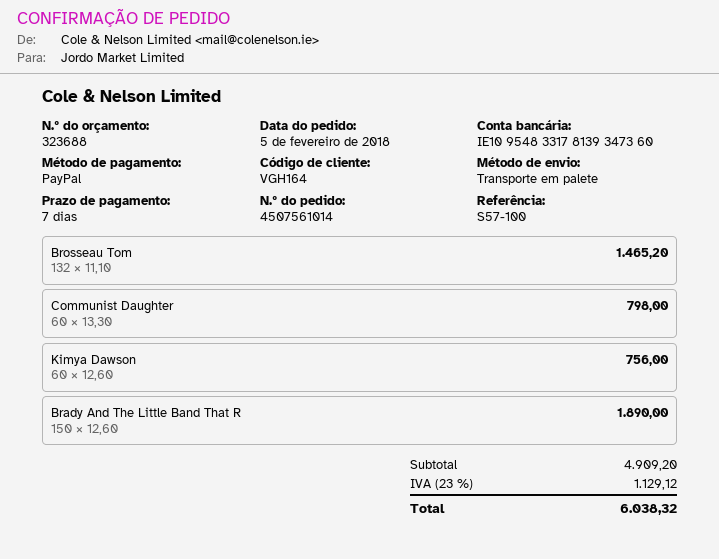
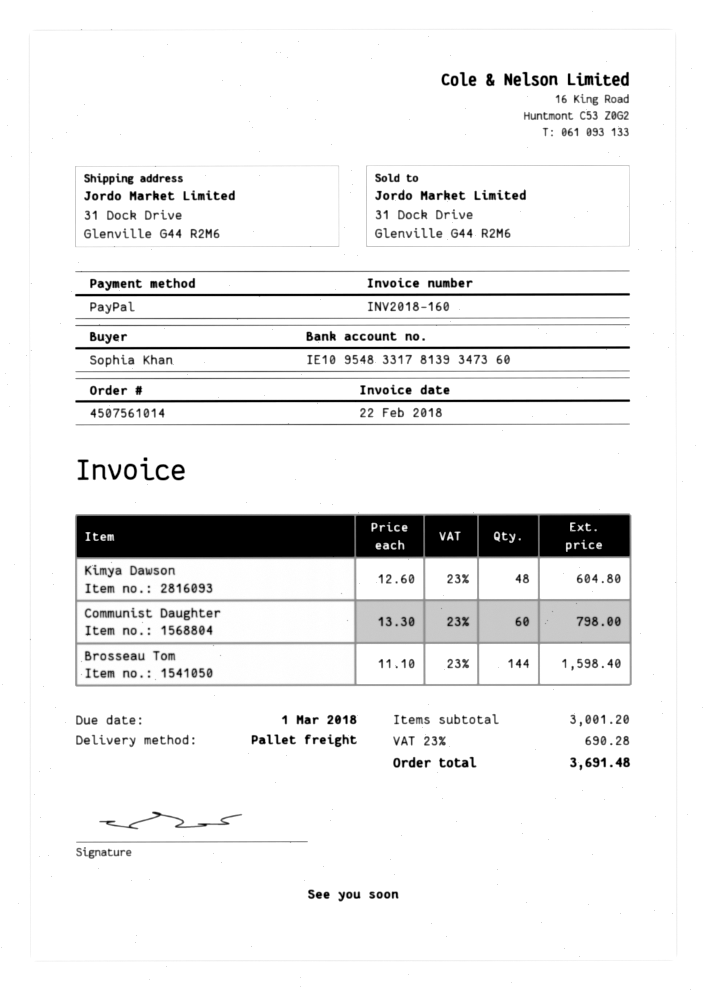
Brosseau Tom: 132 x 11.10 = 1465.20 -> 144 x 11.10 = 1598.40
Kimya Dawson: 60 x 12.60 = 756.00 -> 48 x 12.60 = 604.80
Brady And The Little Band That R: 150 x 12.60 = 1890.00 -> none
subtotal: 4909.20 -> 3001.20
tax: 23% = 1129.12 -> 23% = 690.28
total: 6038.32 -> 3691.48

